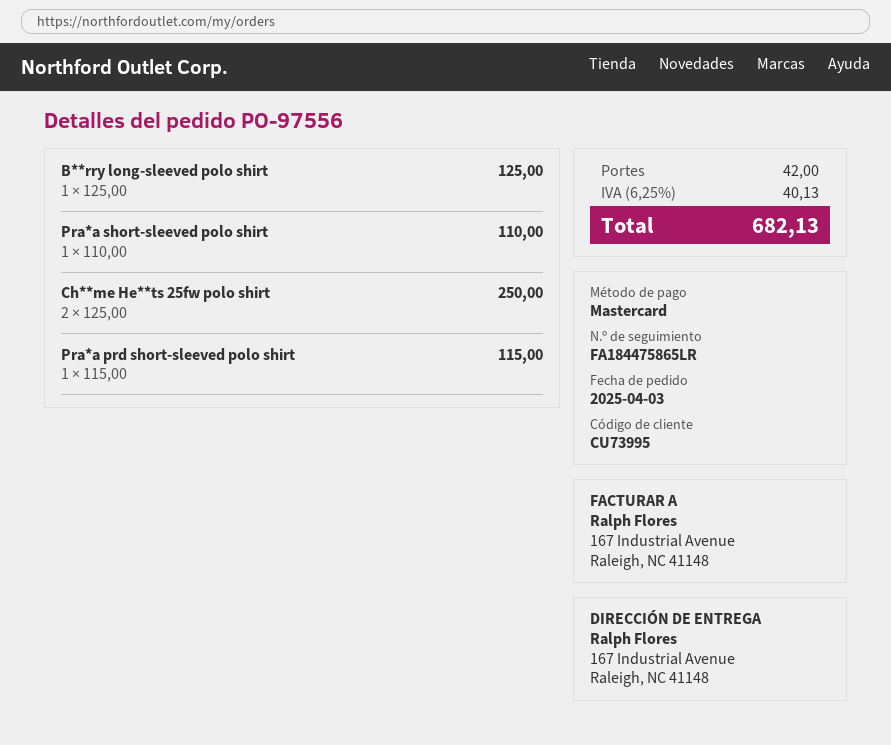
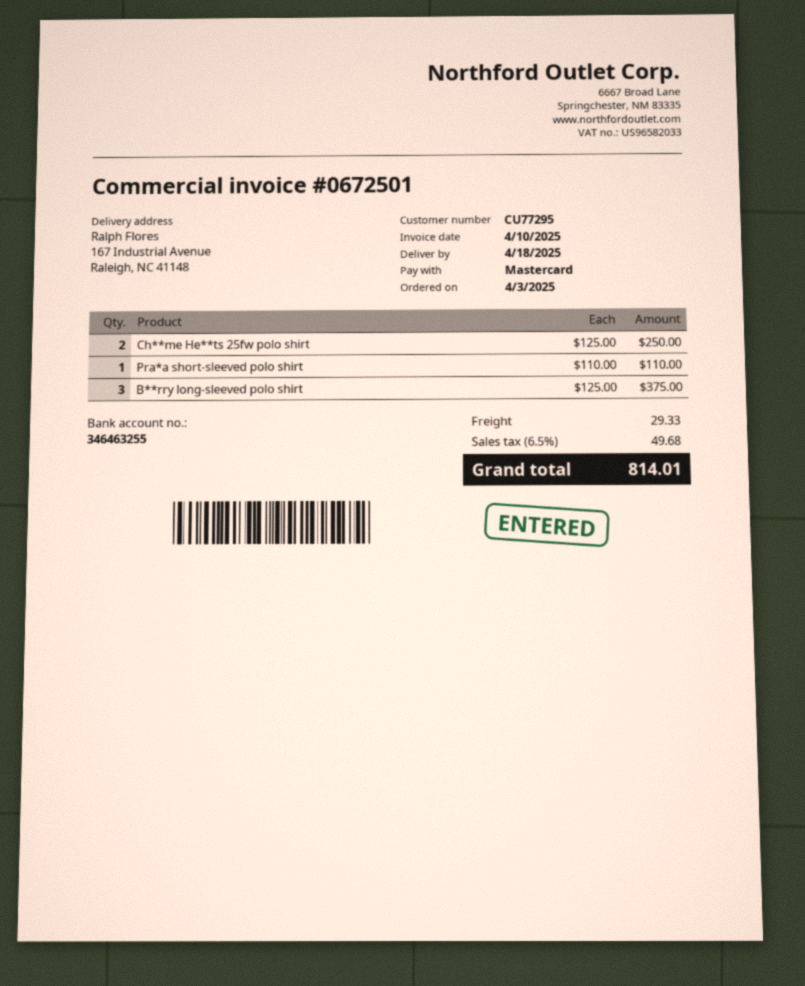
customer number: CU73995 -> CU77295
B**rry long-sleeved polo shirt: 1 x 125.00 = 125.00 -> 3 x 125.00 = 375.00
Pra*a prd short-sleeved polo shirt: 1 x 115.00 = 115.00 -> none
shipping: 42.00 -> 29.33
tax: 6.25% = 40.13 -> 6.5% = 49.68
total: 682.13 -> 814.01

